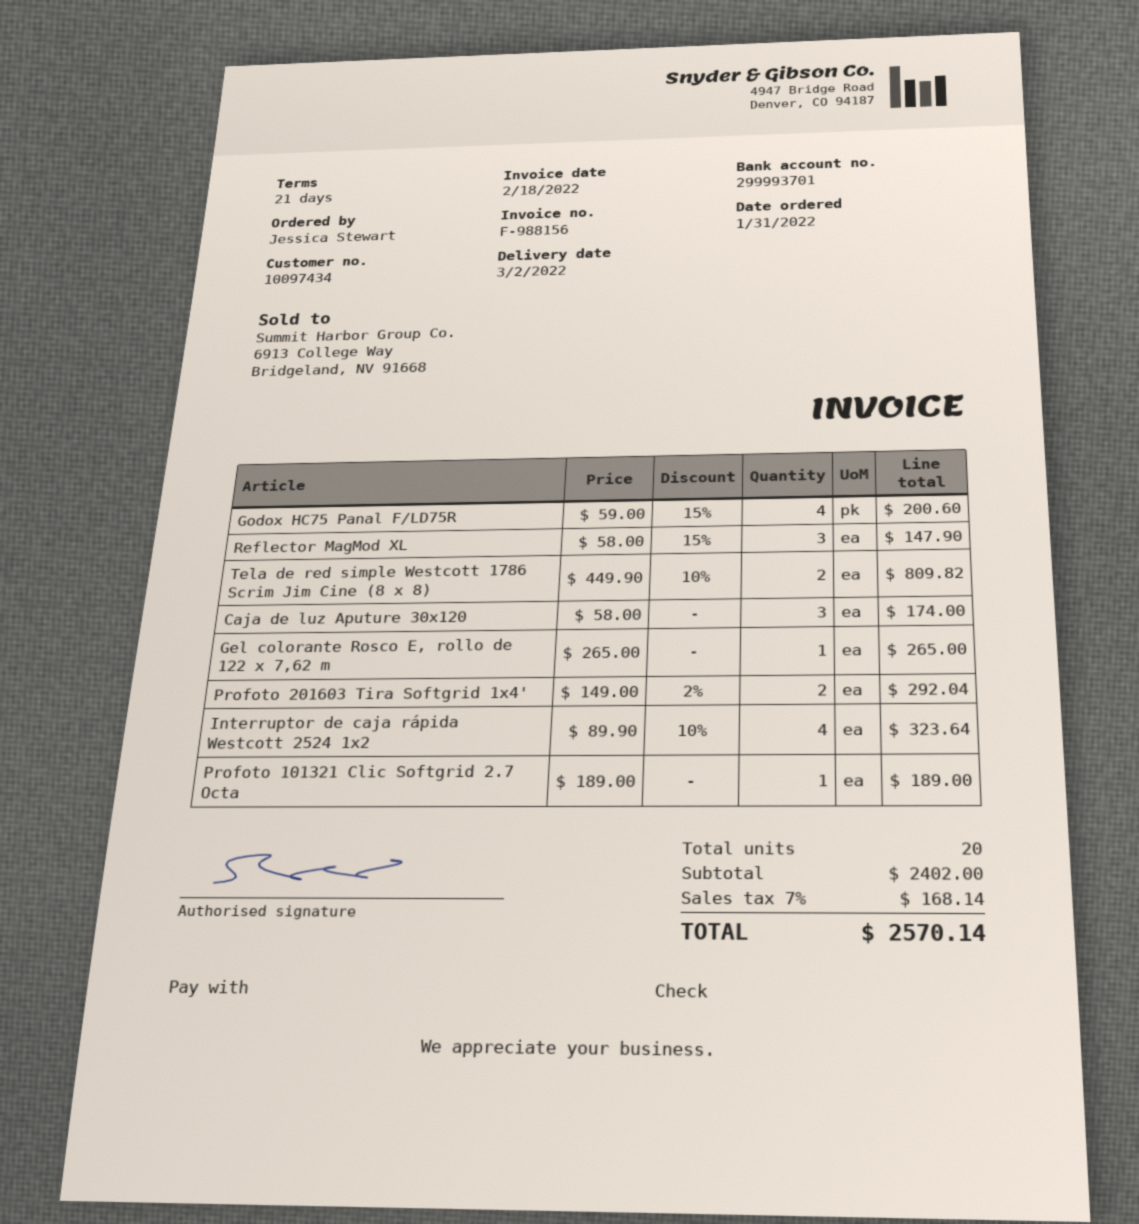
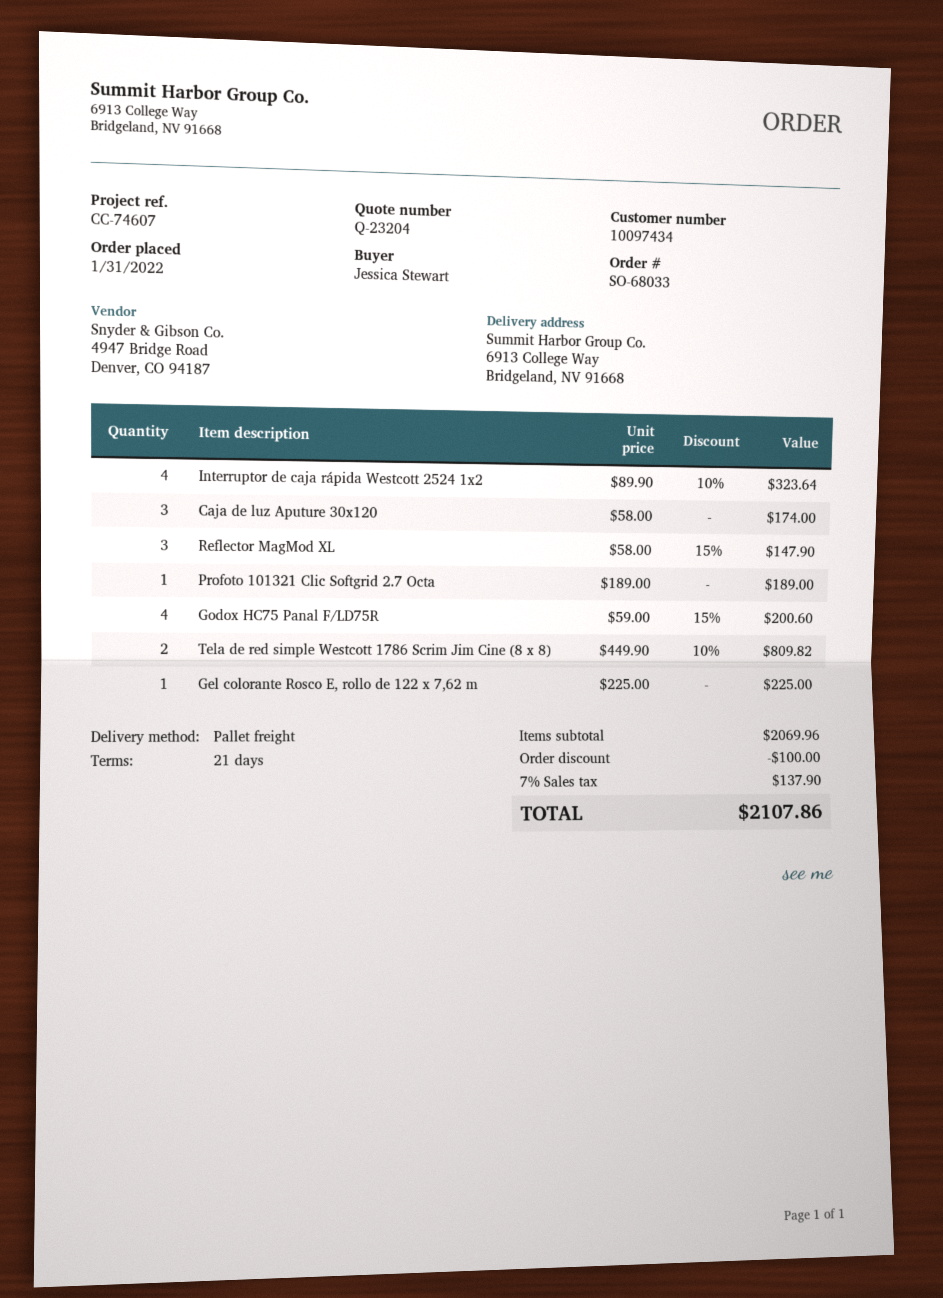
Gel colorante Rosco E, rollo de 122 x 7,62 m: 1 x 265.00 = 265.00 -> 1 x 225.00 = 225.00
Profoto 201603 Tira Softgrid 1x4': 2 x 149.00 - 2% = 292.04 -> none
subtotal: 2402.00 -> 2069.96
discount: none -> 100.00
tax: 7% = 168.14 -> 7% = 137.90
total: 2570.14 -> 2107.86

